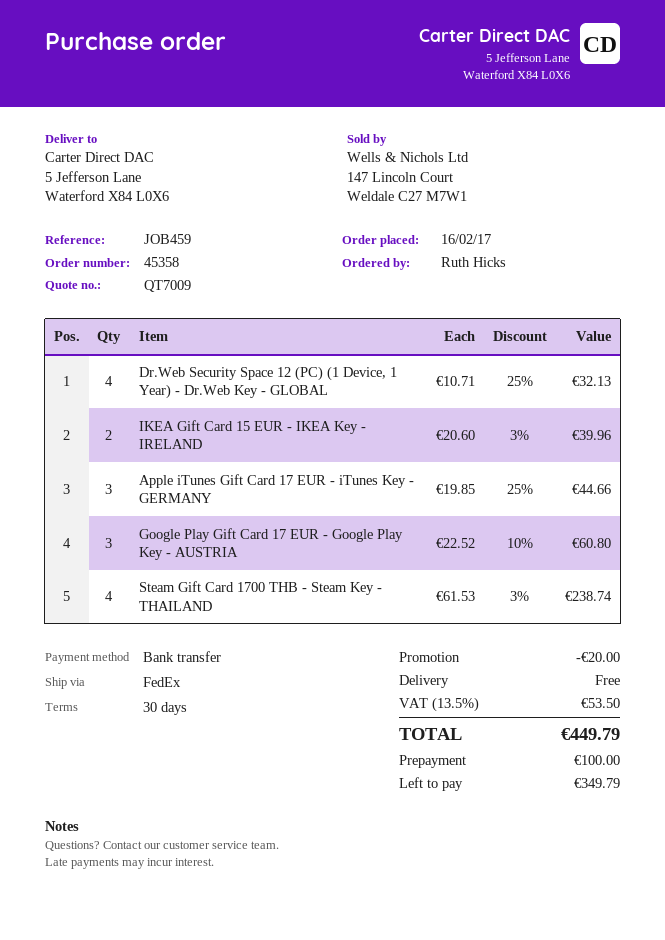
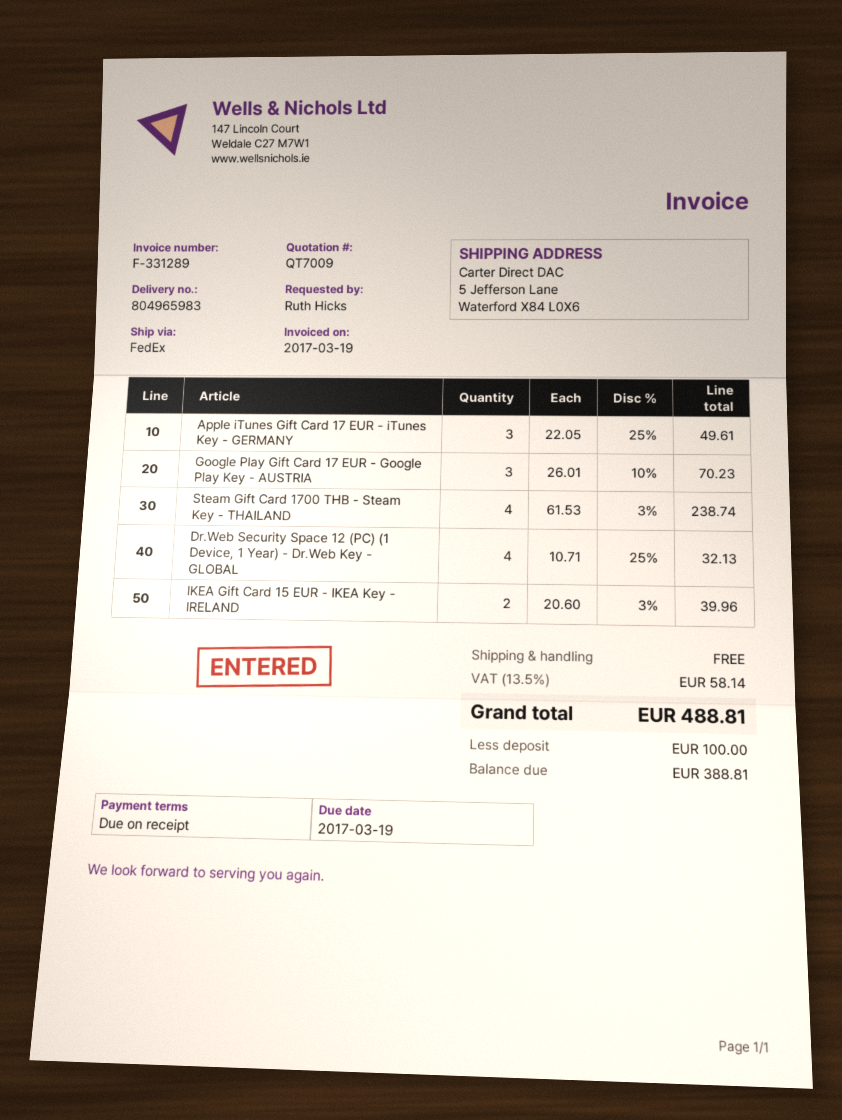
payment terms: 30 days -> on receipt
Apple iTunes Gift Card 17 EUR - iTunes Key - GERMANY: 3 x 19.85 - 25% = 44.66 -> 3 x 22.05 - 25% = 49.61
Google Play Gift Card 17 EUR - Google Play Key - AUSTRIA: 3 x 22.52 - 10% = 60.80 -> 3 x 26.01 - 10% = 70.23
discount: 20.00 -> none
tax: 13.5% = 53.50 -> 13.5% = 58.14
total: 449.79 -> 488.81
balance: 349.79 -> 388.81

